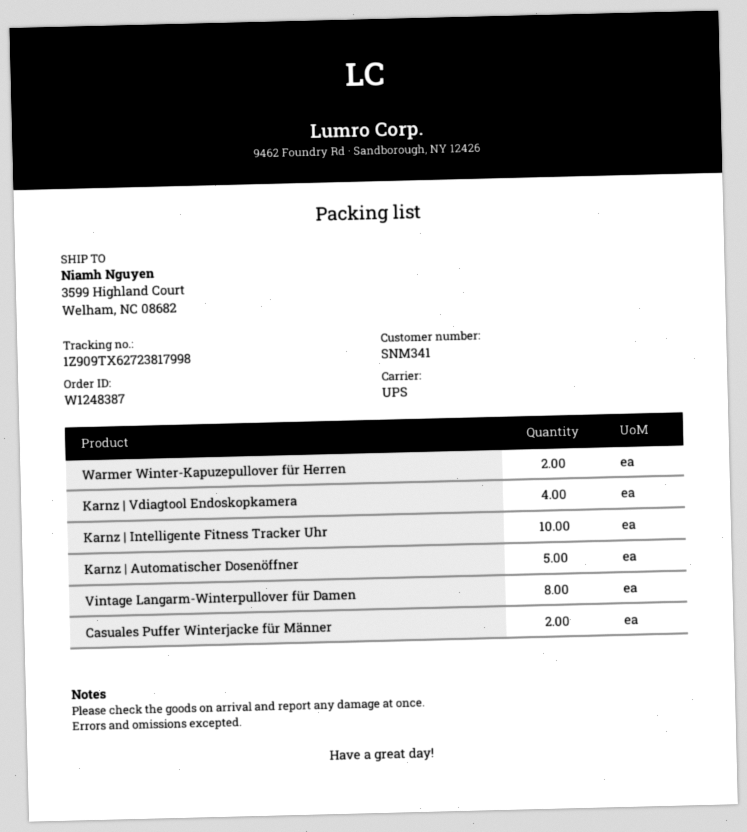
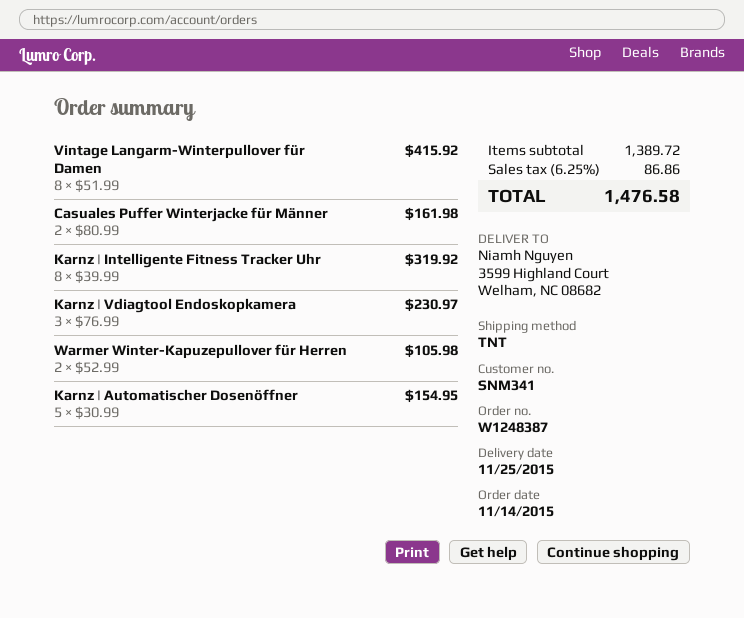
shipping method: UPS -> TNT
Karnz | Vdiagtool Endoskopkamera: 4 -> 3
Karnz | Intelligente Fitness Tracker Uhr: 10 -> 8

